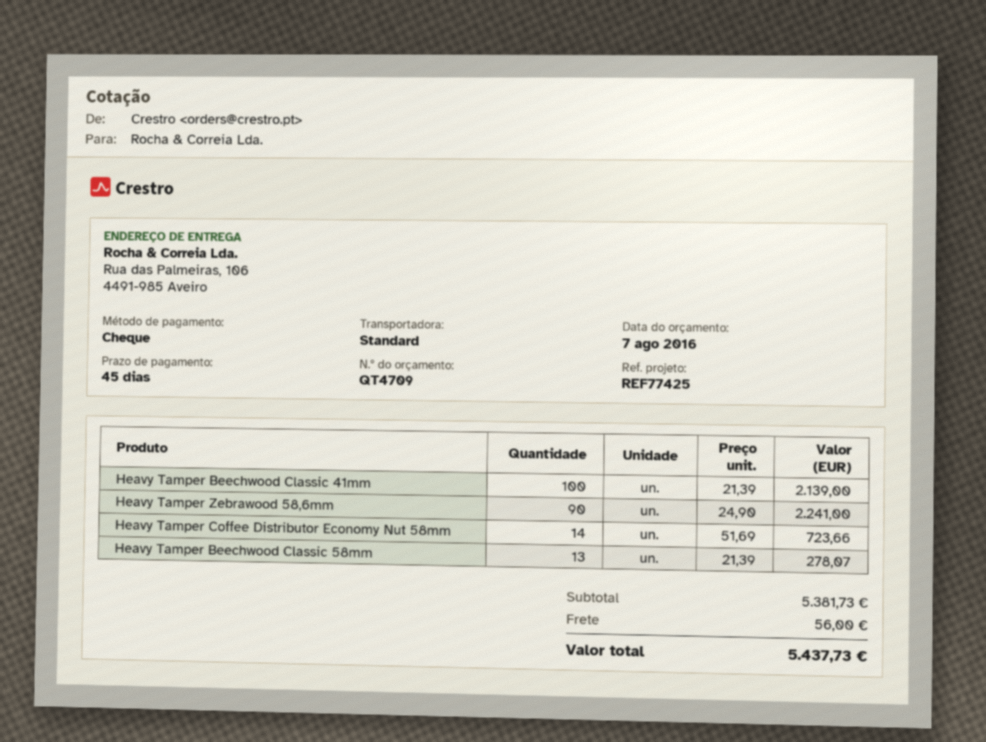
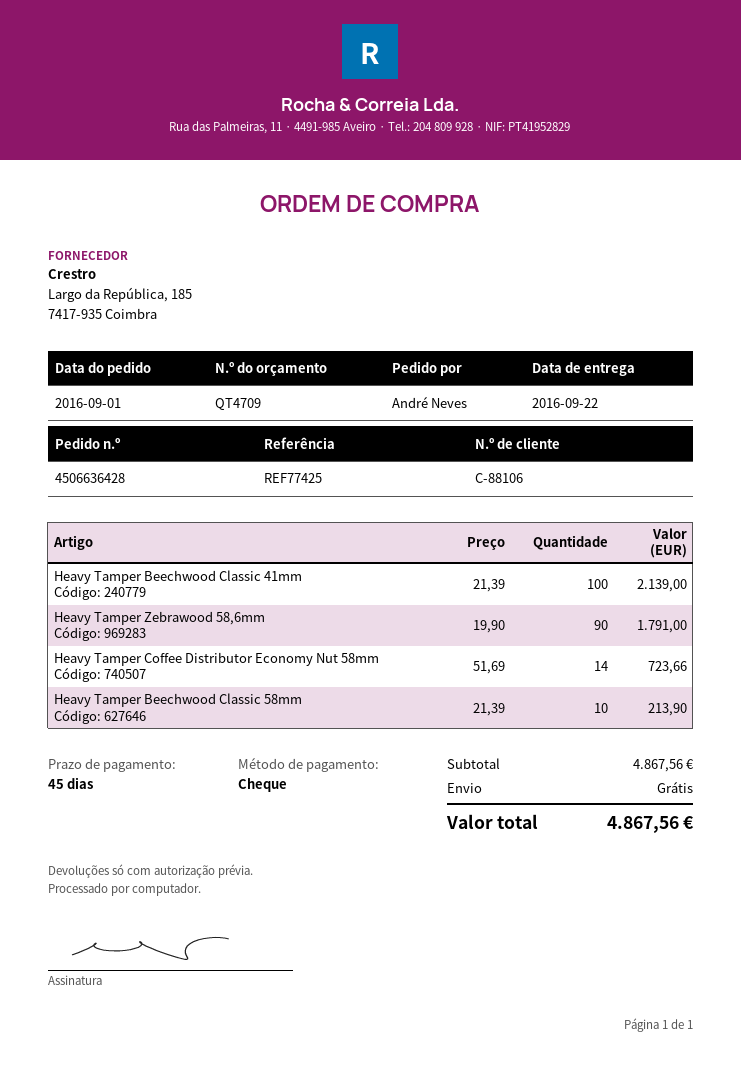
Heavy Tamper Zebrawood 58,6mm: 90 x 24.90 = 2241.00 -> 90 x 19.90 = 1791.00
Heavy Tamper Beechwood Classic 58mm: 13 x 21.39 = 278.07 -> 10 x 21.39 = 213.90
subtotal: 5381.73 -> 4867.56
shipping: 56.00 -> 0.00
total: 5437.73 -> 4867.56

